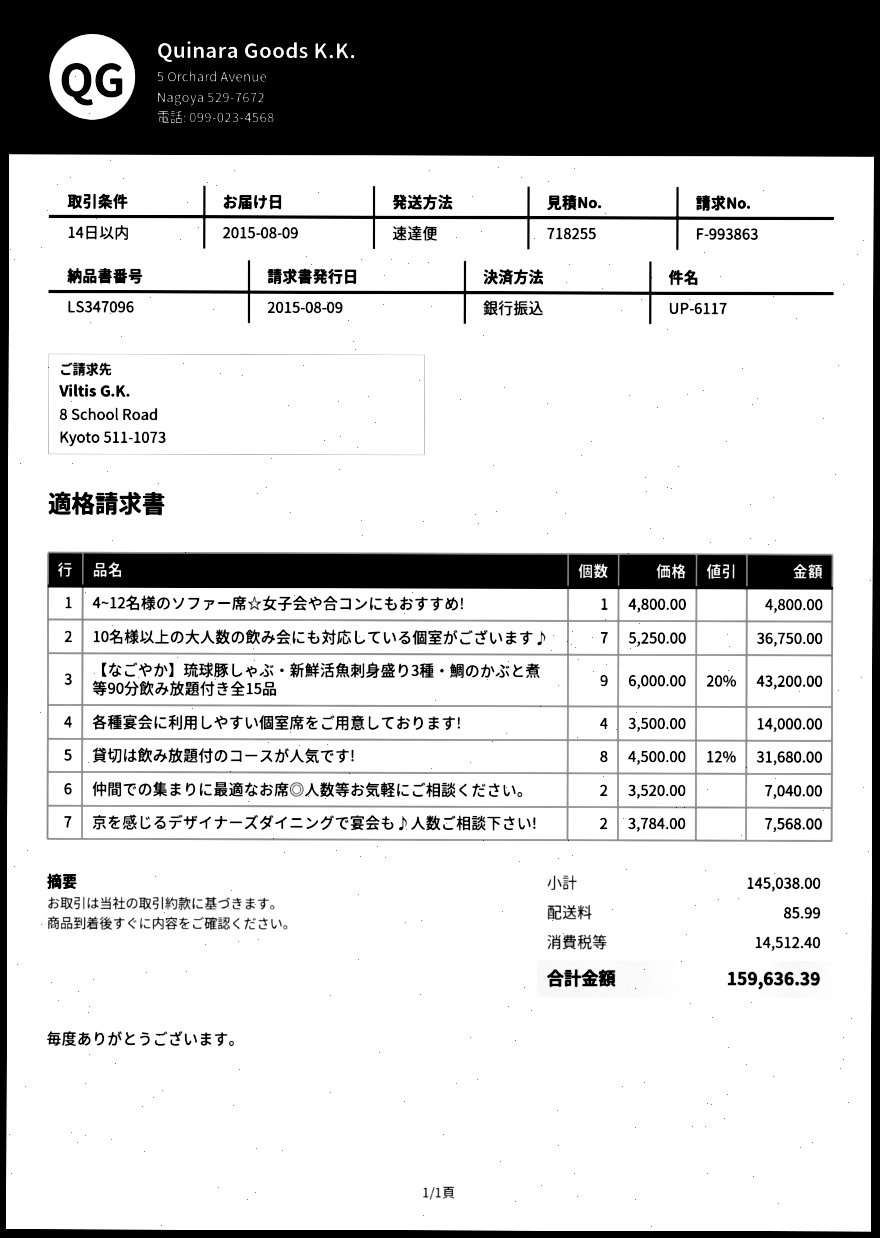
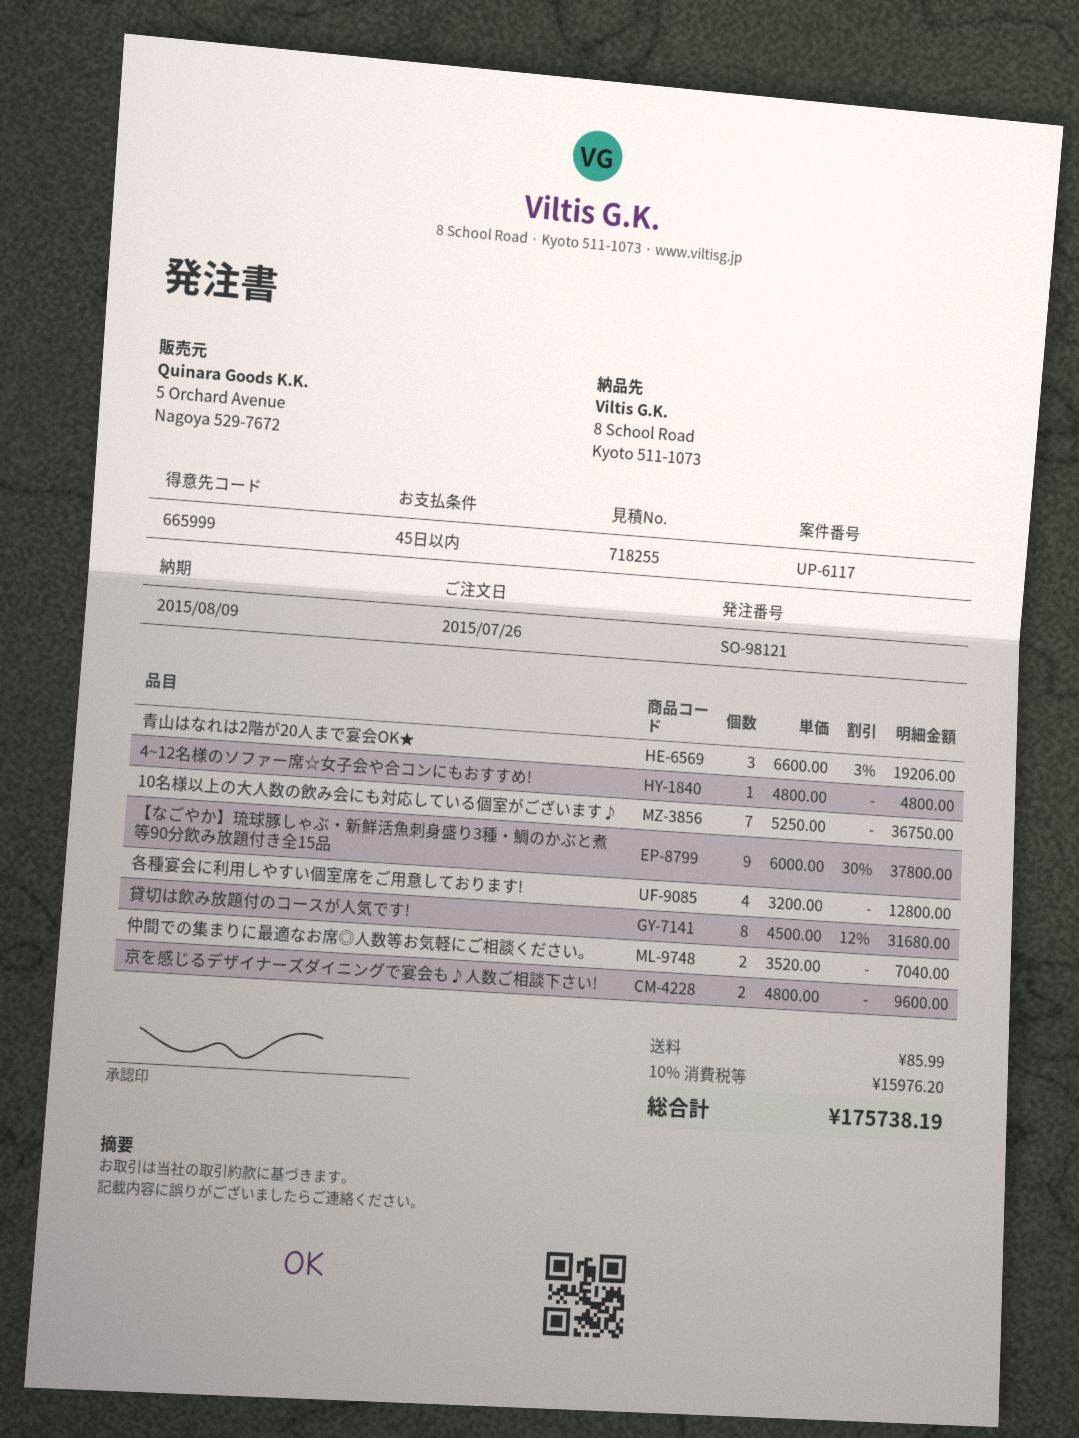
payment terms: 14 days -> 45 days
【なごやか】琉球豚しゃぶ・新鮮活魚刺身盛り3種・鯛のかぶと煮等90分飲み放題付き全15品: 9 x 6000.00 - 20% = 43200.00 -> 9 x 6000.00 - 30% = 37800.00
各種宴会に利用しやすい個室席をご用意しております!: 4 x 3500.00 = 14000.00 -> 4 x 3200.00 = 12800.00
京を感じるデザイナーズダイニングで宴会も♪人数ご相談下さい!: 2 x 3784.00 = 7568.00 -> 2 x 4800.00 = 9600.00
青山はなれは2階が20人まで宴会OK★: none -> 3 x 6600.00 - 3% = 19206.00
tax: 14512.40 -> 15976.20
total: 159636.39 -> 175738.19

